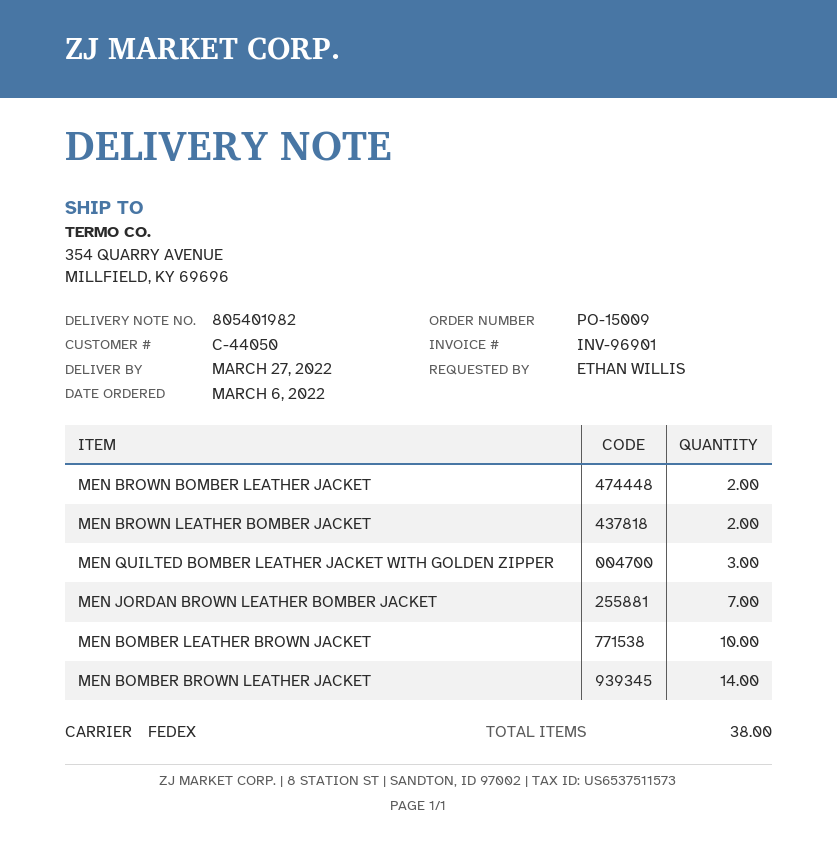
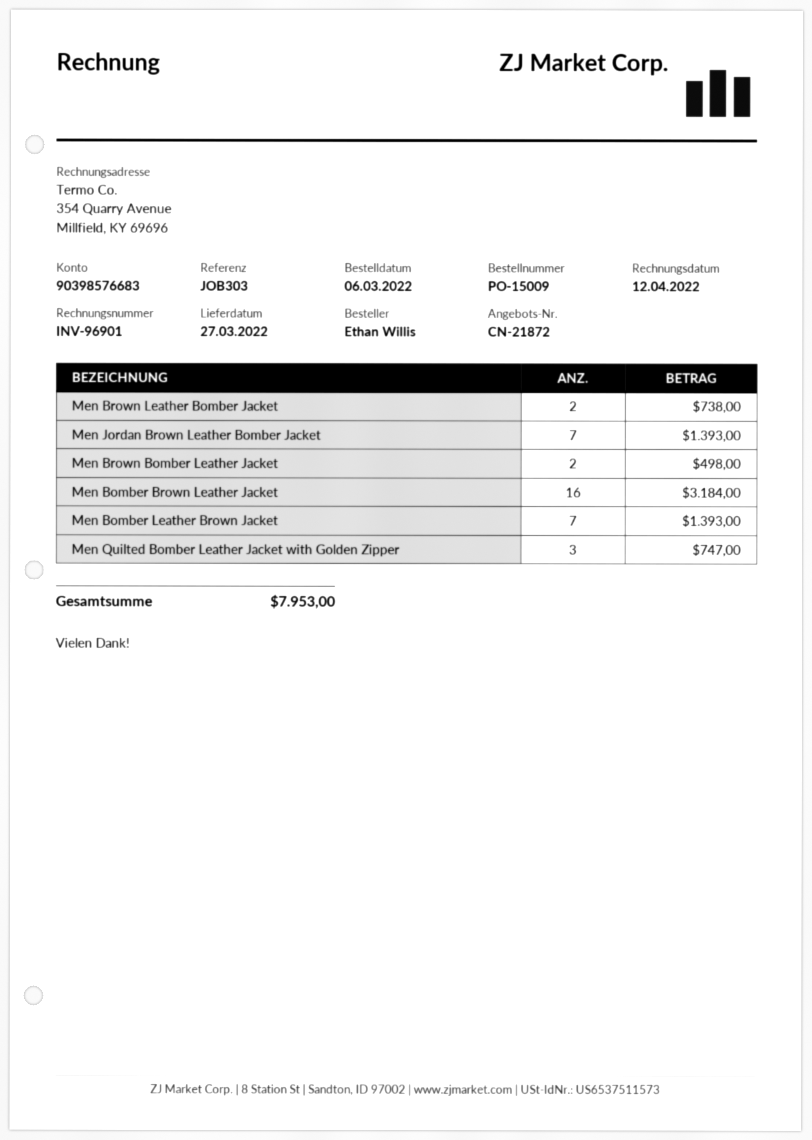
MEN BOMBER LEATHER BROWN JACKET: 10 -> 7
MEN BOMBER BROWN LEATHER JACKET: 14 -> 16

